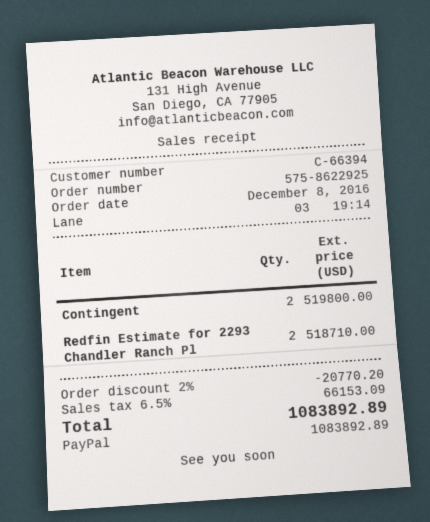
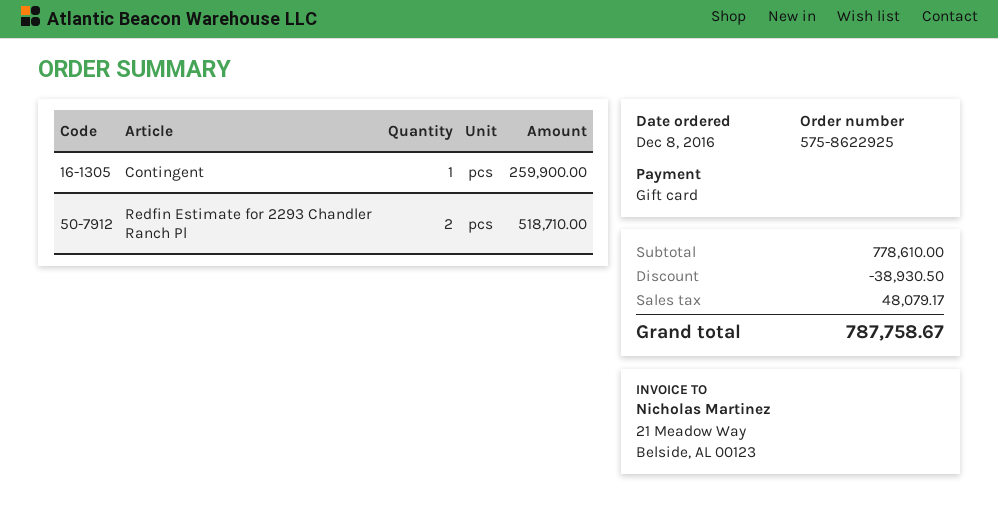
payment method: PayPal -> gift card
Contingent: 2 for 519800.00 -> 1 for 259900.00
discount: 20770.20 -> 38930.50
tax: 66153.09 -> 48079.17
total: 1083892.89 -> 787758.67

